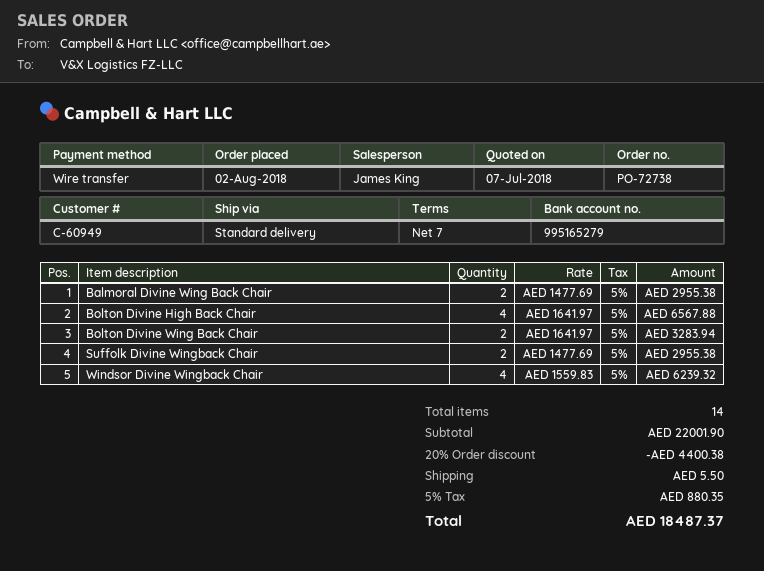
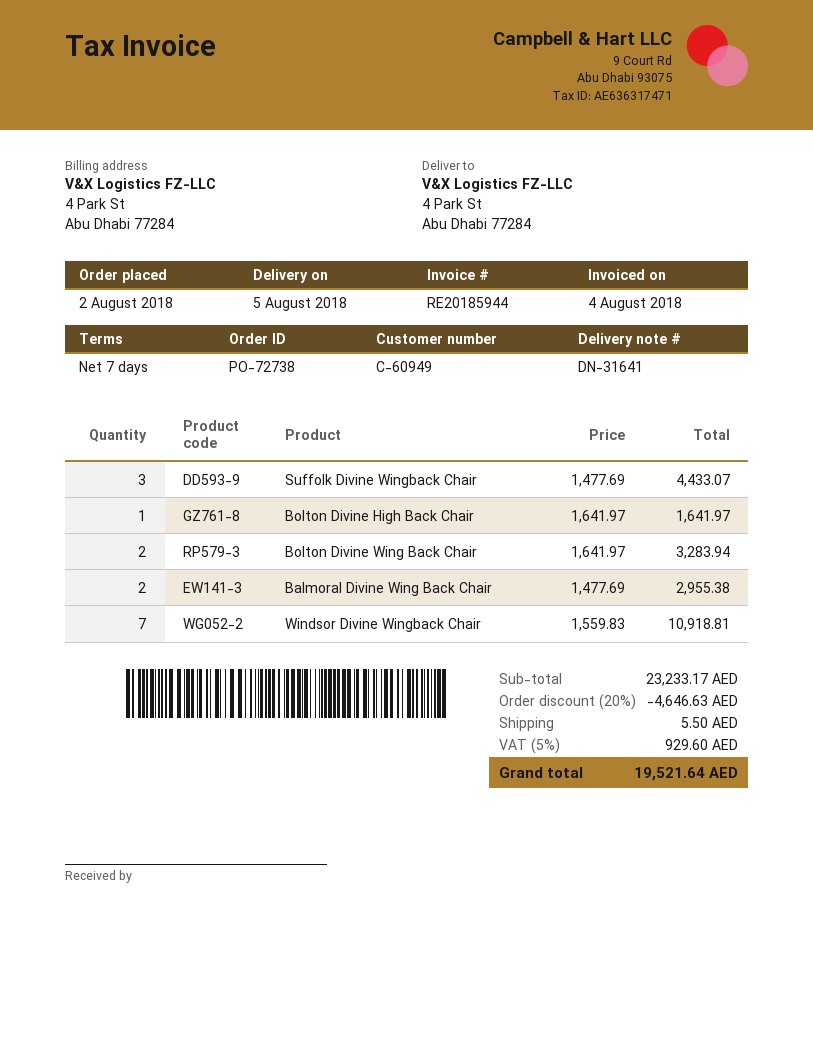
Bolton Divine High Back Chair: 4 x 1641.97 = 6567.88 -> 1 x 1641.97 = 1641.97
Suffolk Divine Wingback Chair: 2 x 1477.69 = 2955.38 -> 3 x 1477.69 = 4433.07
Windsor Divine Wingback Chair: 4 x 1559.83 = 6239.32 -> 7 x 1559.83 = 10918.81
subtotal: 22001.90 -> 23233.17
discount: 20% = 4400.38 -> 20% = 4646.63
tax: 5% = 880.35 -> 5% = 929.60
total: 18487.37 -> 19521.64

